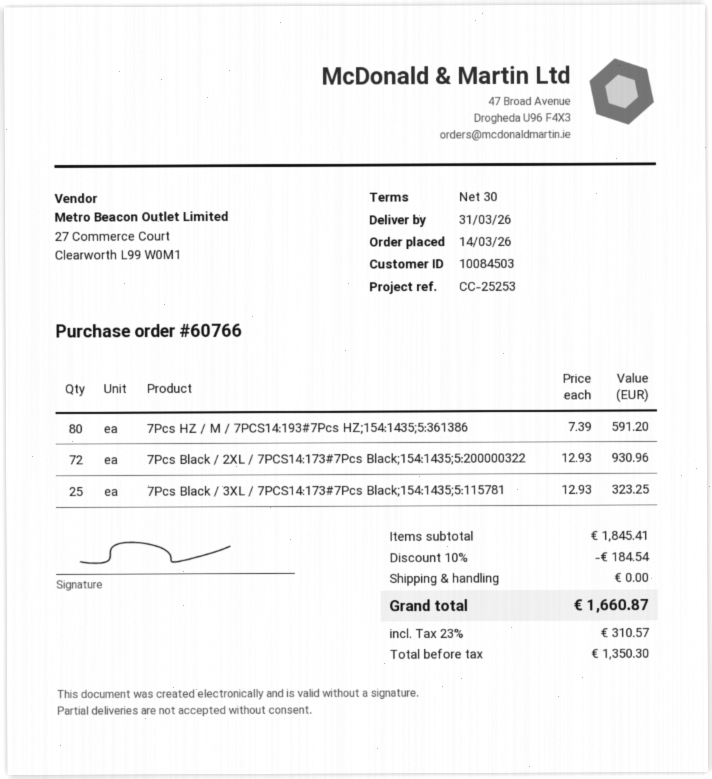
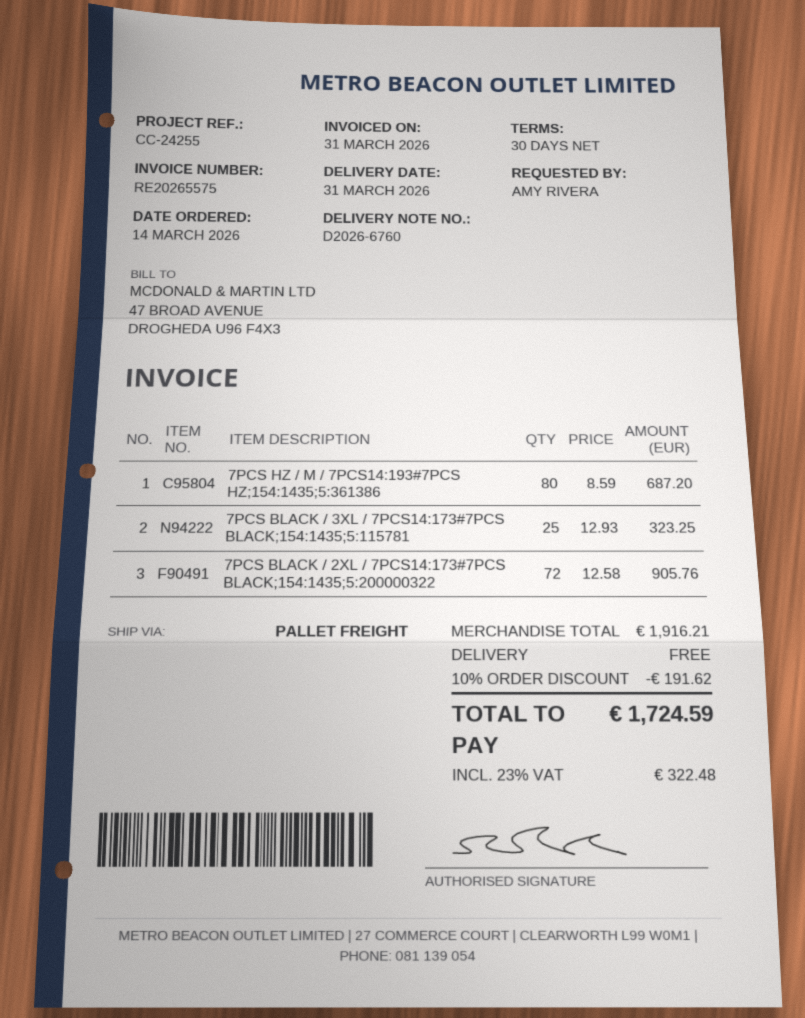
reference: CC-25253 -> CC-24255
7Pcs HZ / M / 7PCS14:193#7Pcs HZ;154:1435;5:361386: 80 x 7.39 = 591.20 -> 80 x 8.59 = 687.20
7Pcs Black / 2XL / 7PCS14:173#7Pcs Black;154:1435;5:200000322: 72 x 12.93 = 930.96 -> 72 x 12.58 = 905.76
subtotal: 1845.41 -> 1916.21
discount: 10% = 184.54 -> 10% = 191.62
tax: 23% = 310.57 -> 23% = 322.48
total: 1660.87 -> 1724.59

